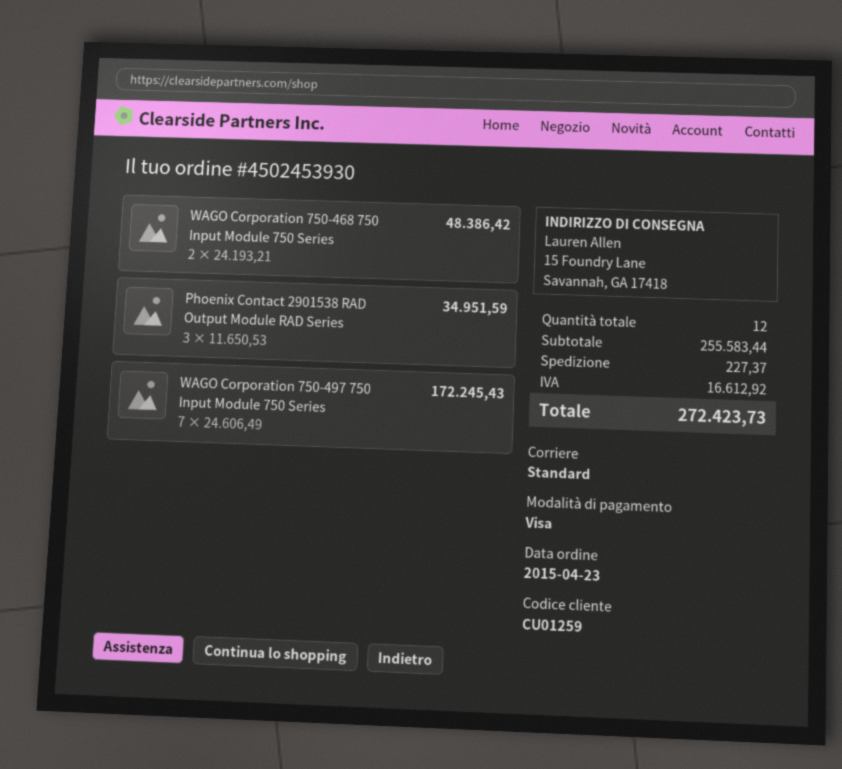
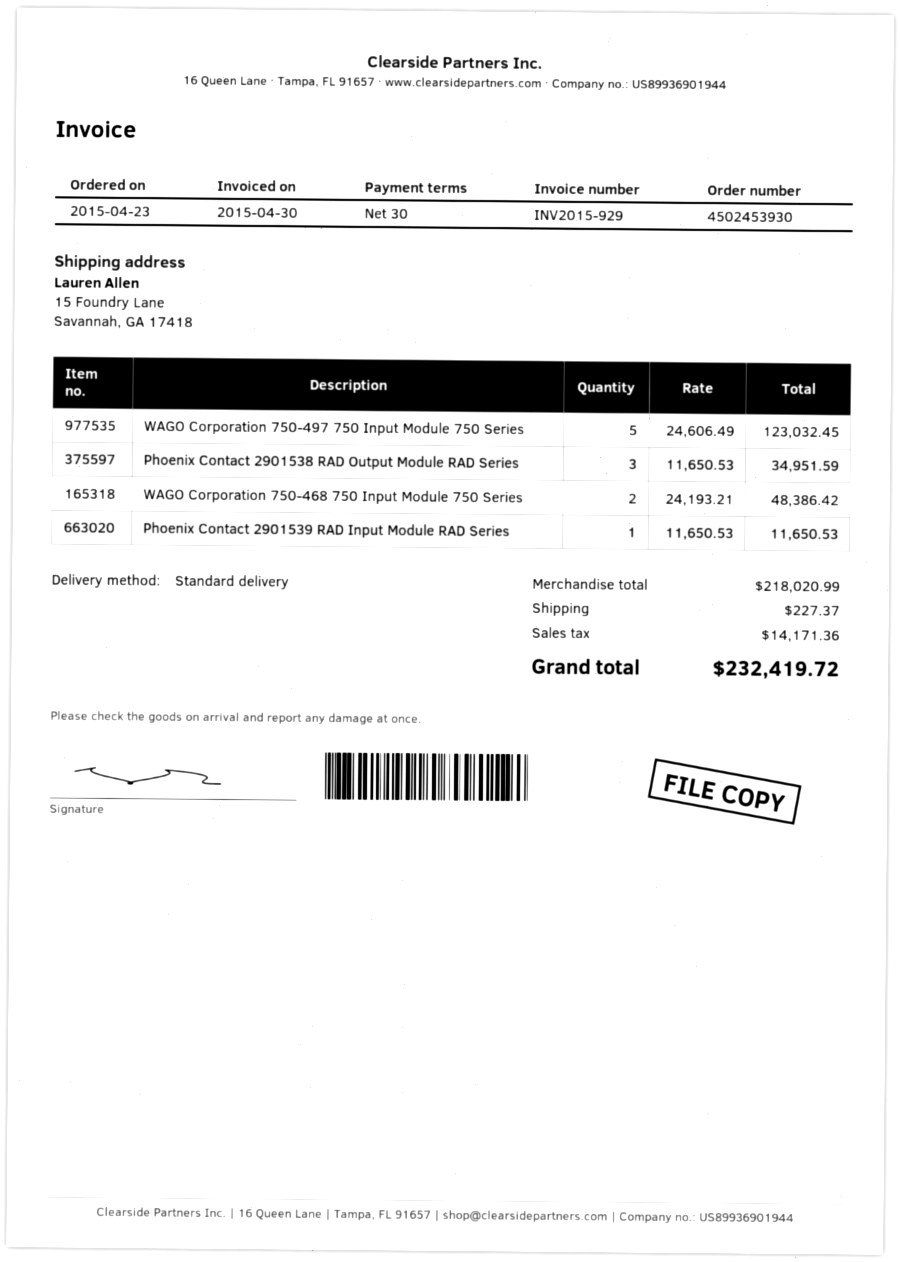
WAGO Corporation 750-497 750 Input Module 750 Series: 7 x 24606.49 = 172245.43 -> 5 x 24606.49 = 123032.45
Phoenix Contact 2901539 RAD Input Module RAD Series: none -> 1 x 11650.53 = 11650.53
subtotal: 255583.44 -> 218020.99
tax: 16612.92 -> 14171.36
total: 272423.73 -> 232419.72

